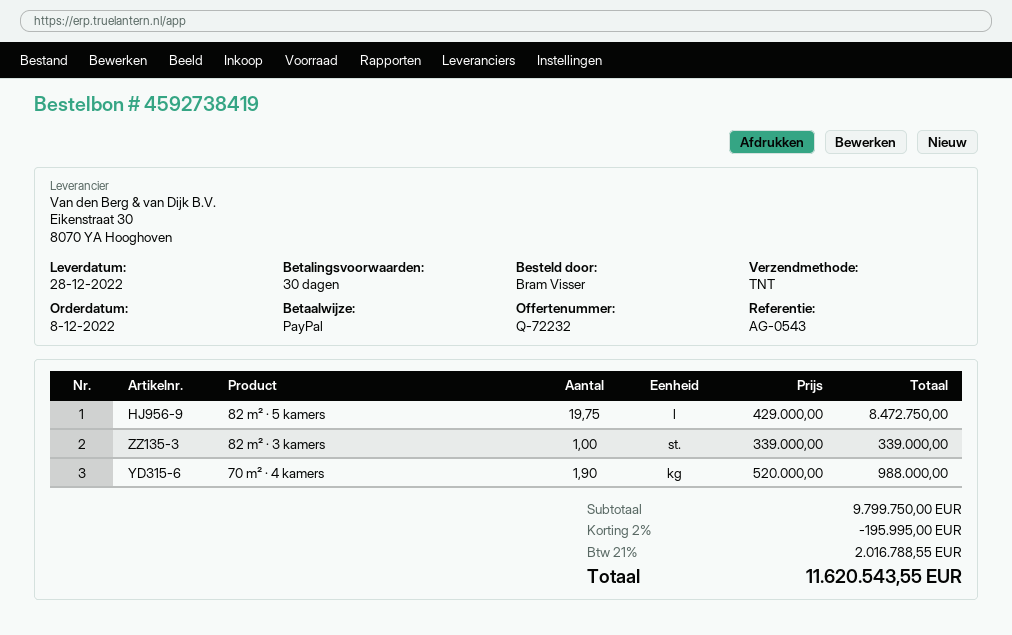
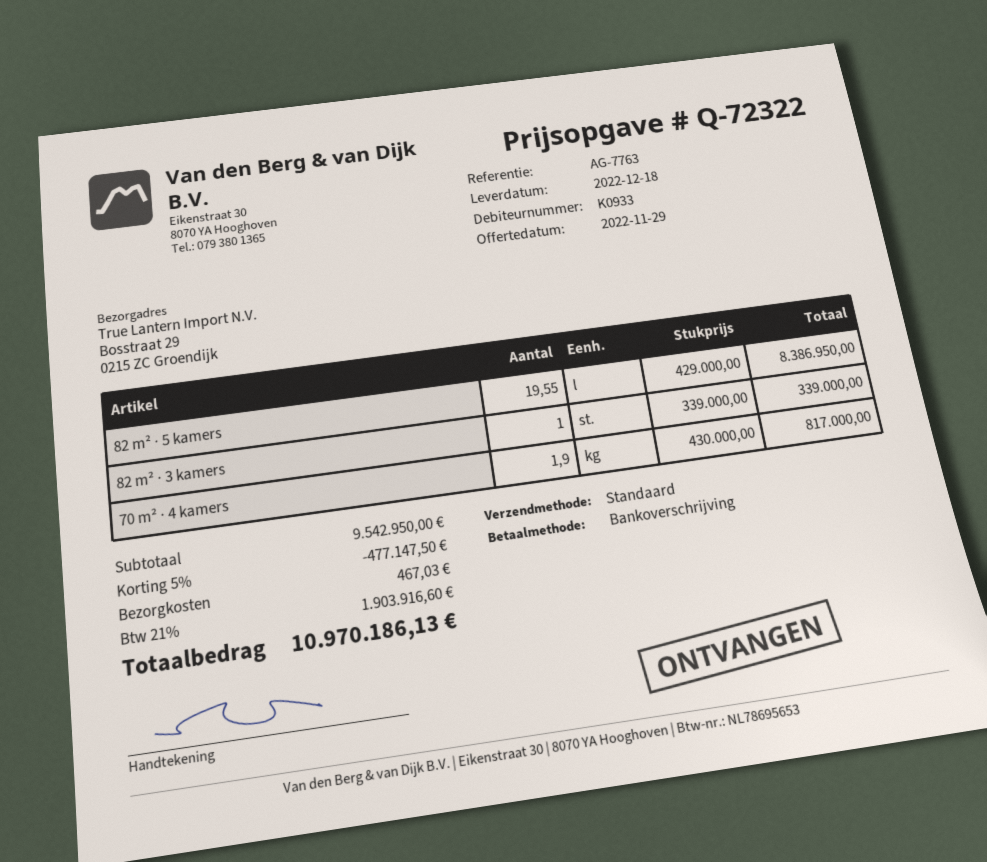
quote number: Q-72232 -> Q-72322
delivery date: 2022-12-28 -> 2022-12-18
reference: AG-0543 -> AG-7763
payment method: PayPal -> bank transfer
shipping method: TNT -> standard
82 m² · 5 kamers: 19.75 x 429000.00 = 8472750.00 -> 19.55 x 429000.00 = 8386950.00
70 m² · 4 kamers: 1.9 x 520000.00 = 988000.00 -> 1.9 x 430000.00 = 817000.00
subtotal: 9799750.00 -> 9542950.00
discount: 2% = 195995.00 -> 5% = 477147.50
shipping: none -> 467.03
tax: 21% = 2016788.55 -> 21% = 1903916.60
total: 11620543.55 -> 10970186.13

